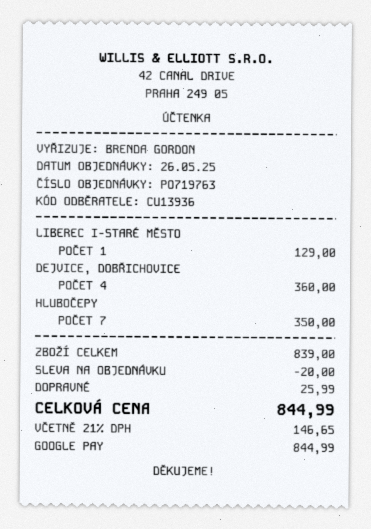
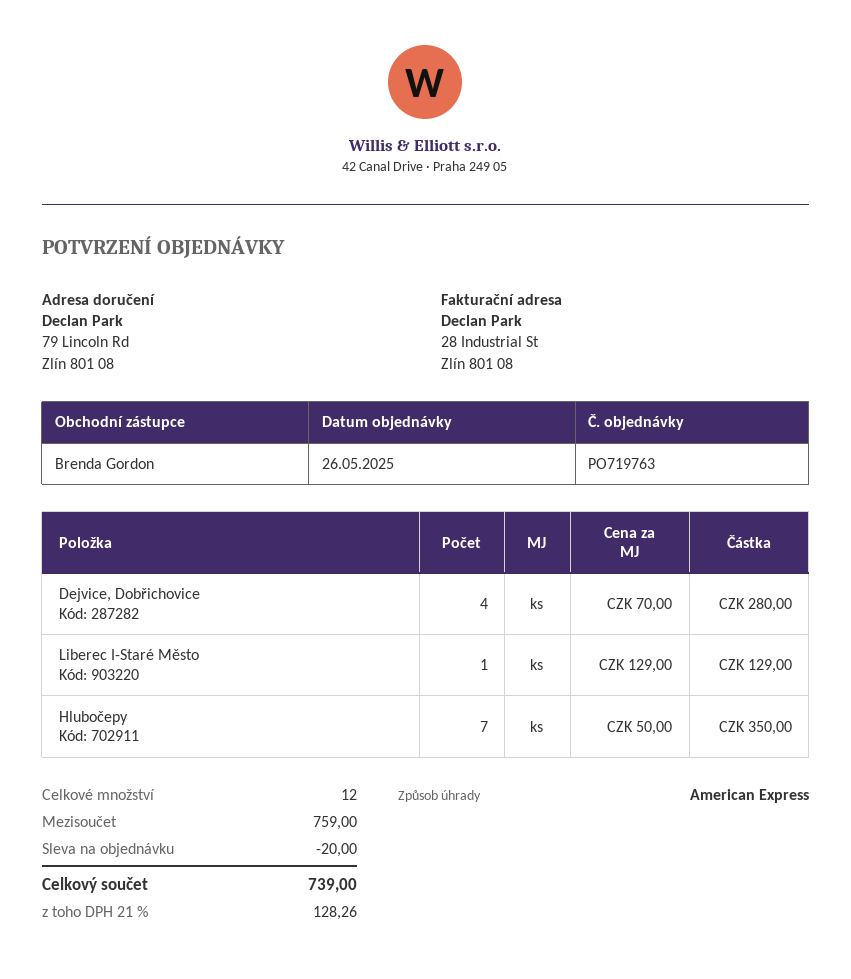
payment method: Google Pay -> American Express
DEJVICE, DOBŘICHOVICE: 4 for 360.00 -> 4 for 280.00
subtotal: 839.00 -> 759.00
shipping: 25.99 -> none
tax: 21% = 146.65 -> 21% = 128.26
total: 844.99 -> 739.00

